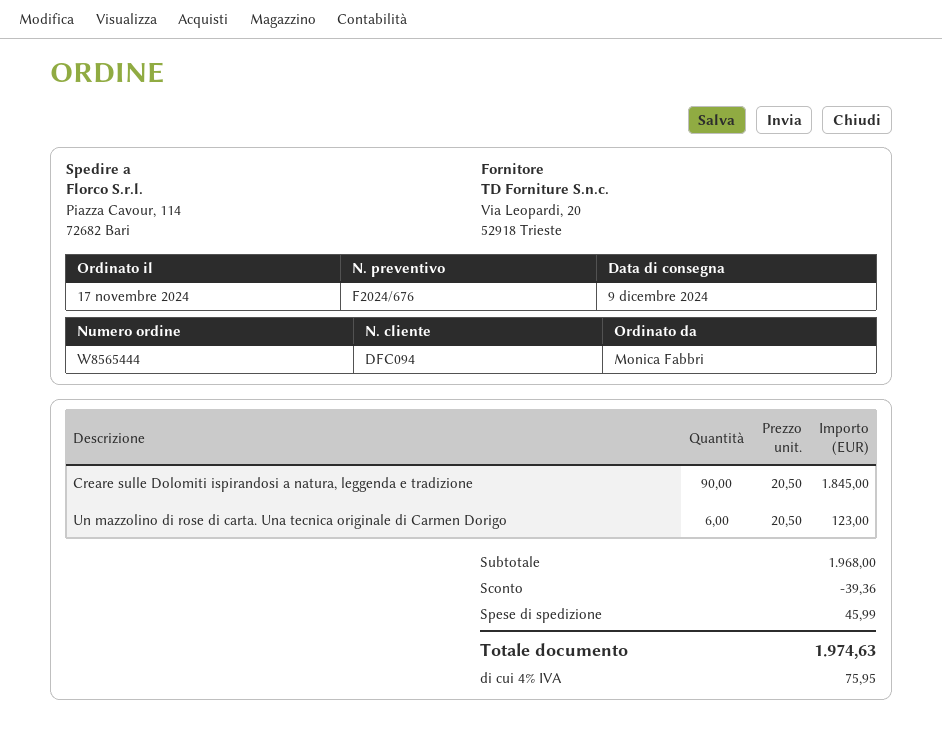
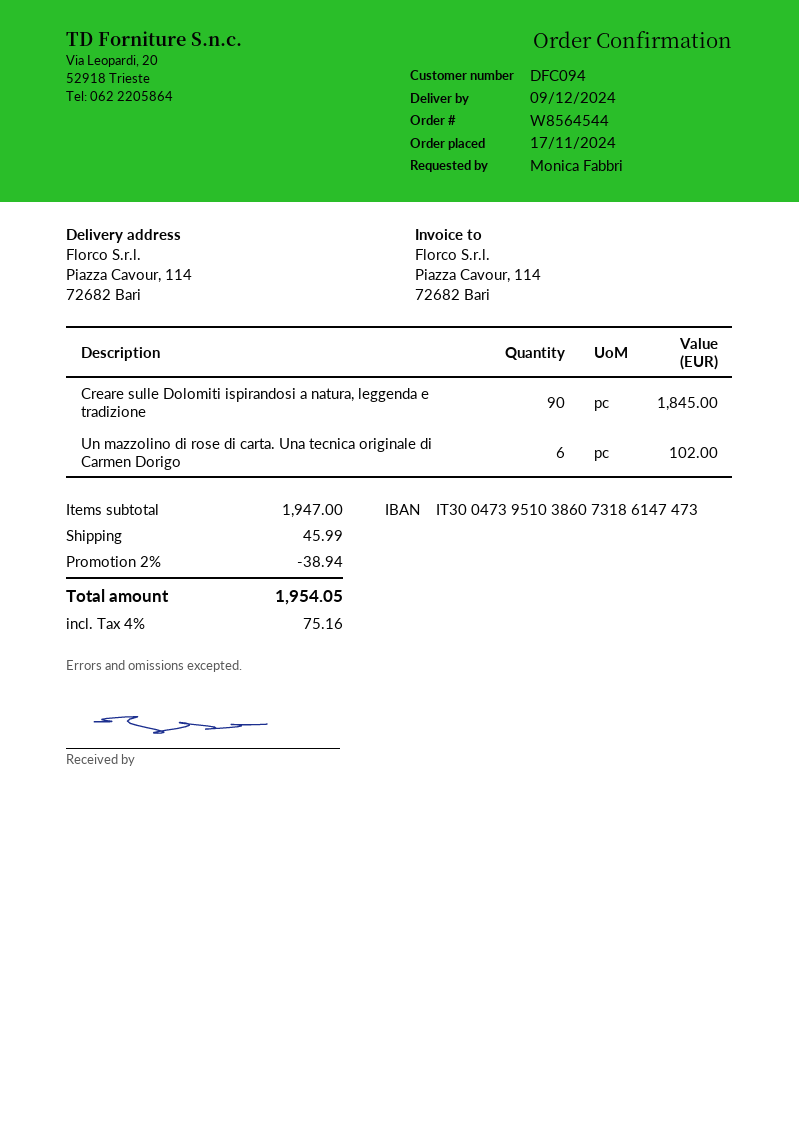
order number: W8565444 -> W8564544
Un mazzolino di rose di carta. Una tecnica originale di Carmen Dorigo: 6 for 123.00 -> 6 for 102.00
subtotal: 1968.00 -> 1947.00
discount: 39.36 -> 38.94
tax: 4% = 75.95 -> 4% = 75.16
total: 1974.63 -> 1954.05

